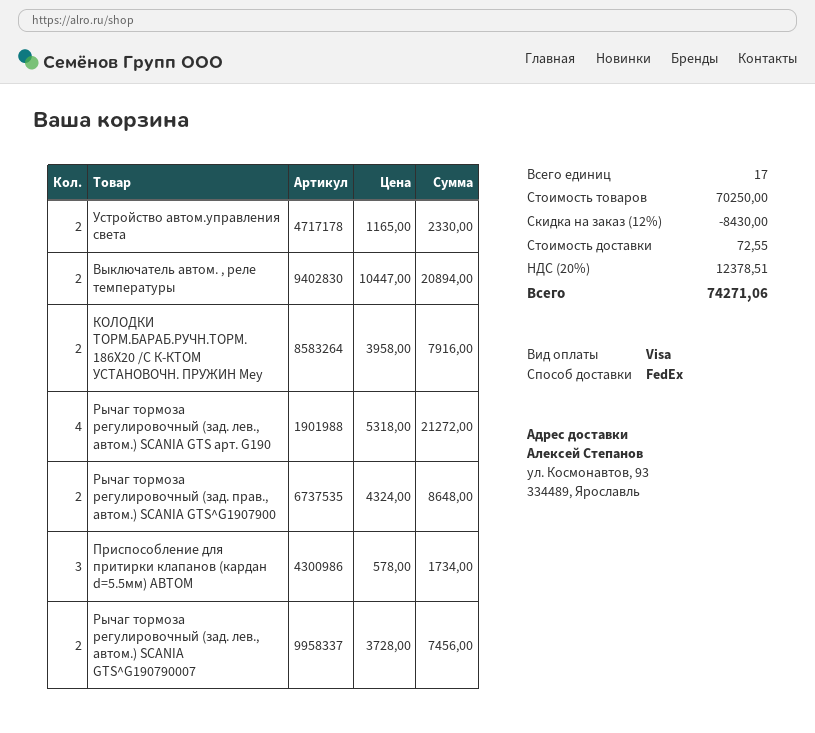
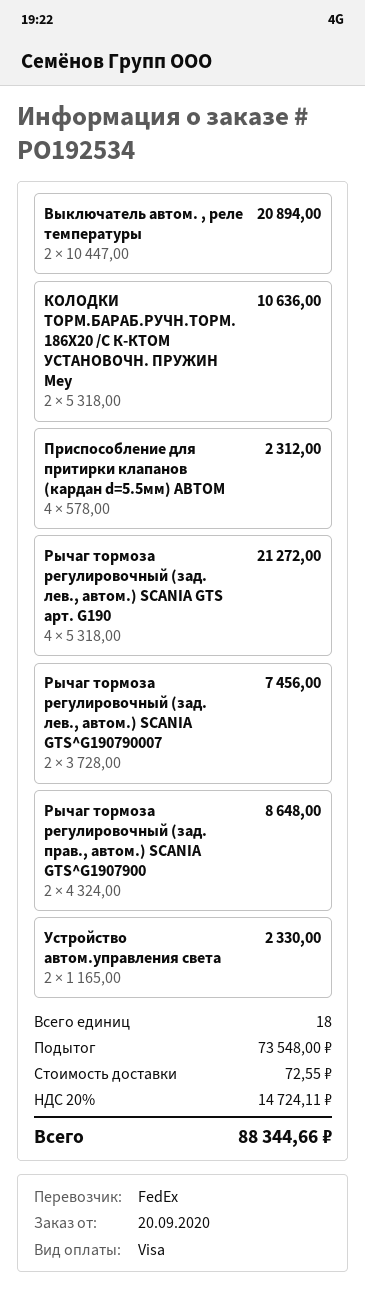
КОЛОДКИ ТОРМ.БАРАБ.РУЧН.ТОРМ. 186X20 /С К-КТОМ УСТАНОВОЧН. ПРУЖИН Mey: 2 x 3958.00 = 7916.00 -> 2 x 5318.00 = 10636.00
Приспособление для притирки клапанов (кардан d=5.5мм) АВТОМ: 3 x 578.00 = 1734.00 -> 4 x 578.00 = 2312.00
total quantity: 17 -> 18
subtotal: 70250.00 -> 73548.00
discount: 12% = 8430.00 -> none
tax: 20% = 12378.51 -> 20% = 14724.11
total: 74271.06 -> 88344.66

